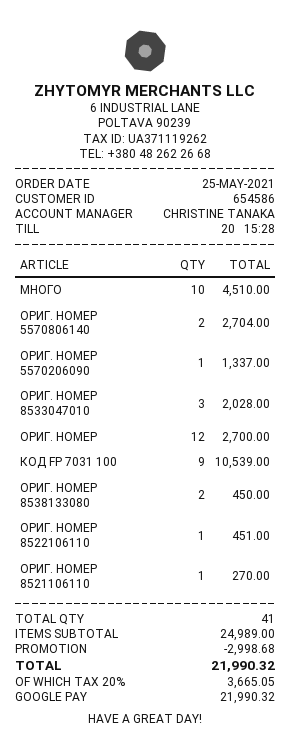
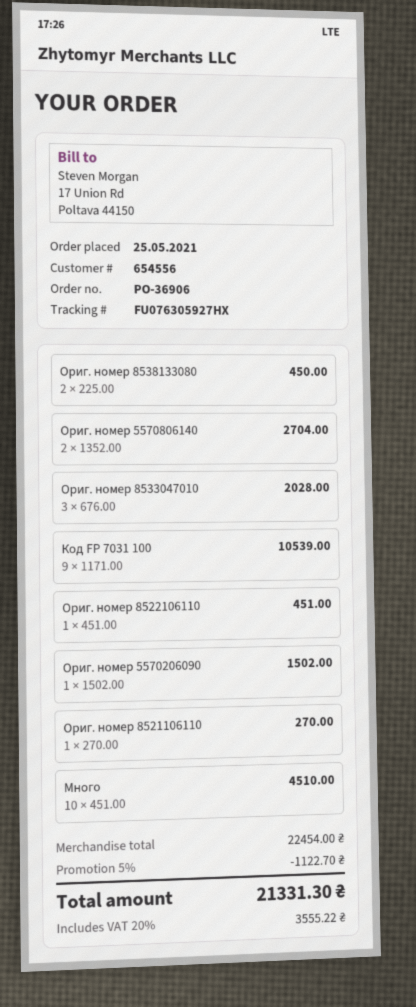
customer number: 654586 -> 654556
ОРИГ. НОМЕР 5570206090: 1 for 1337.00 -> 1 for 1502.00
ОРИГ. НОМЕР: 12 for 2700.00 -> none
subtotal: 24989.00 -> 22454.00
discount: 2998.68 -> 1122.70
tax: 20% = 3665.05 -> 20% = 3555.22
total: 21990.32 -> 21331.30

